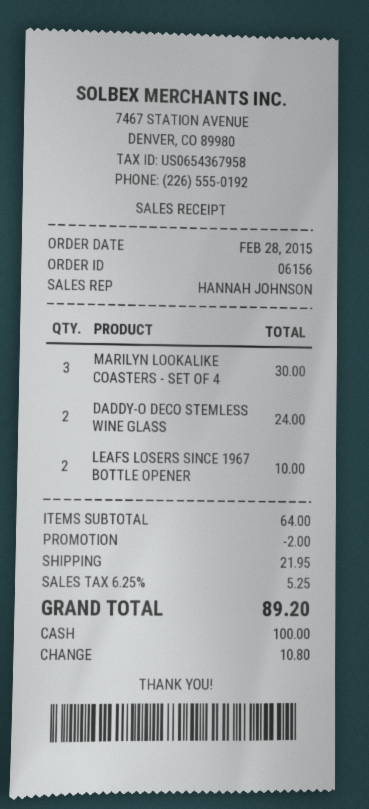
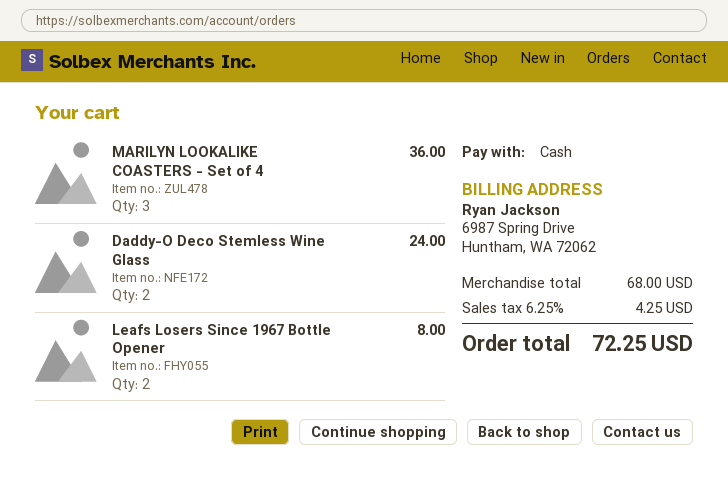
MARILYN LOOKALIKE COASTERS - SET OF 4: 3 for 30.00 -> 3 for 36.00
LEAFS LOSERS SINCE 1967 BOTTLE OPENER: 2 for 10.00 -> 2 for 8.00
subtotal: 64.00 -> 68.00
discount: 2.00 -> none
shipping: 21.95 -> none
tax: 6.25% = 5.25 -> 6.25% = 4.25
total: 89.20 -> 72.25

